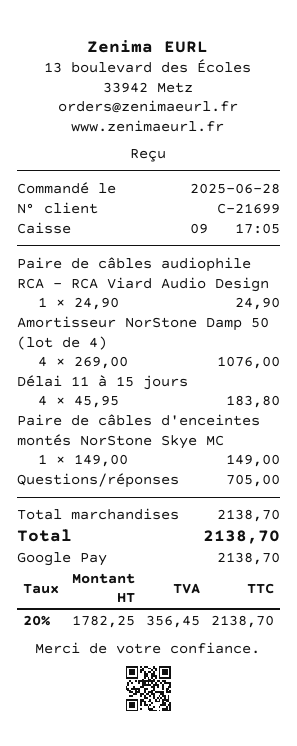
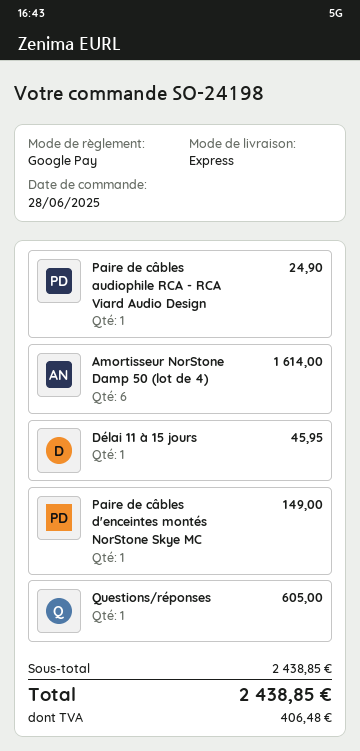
Amortisseur NorStone Damp 50 (lot de 4): 4 for 1076.00 -> 6 for 1614.00
Délai 11 à 15 jours: 4 for 183.80 -> 1 for 45.95
Questions/réponses: 1 for 705.00 -> 1 for 605.00
subtotal: 2138.70 -> 2438.85
tax: 356.45 -> 406.48
total: 2138.70 -> 2438.85

